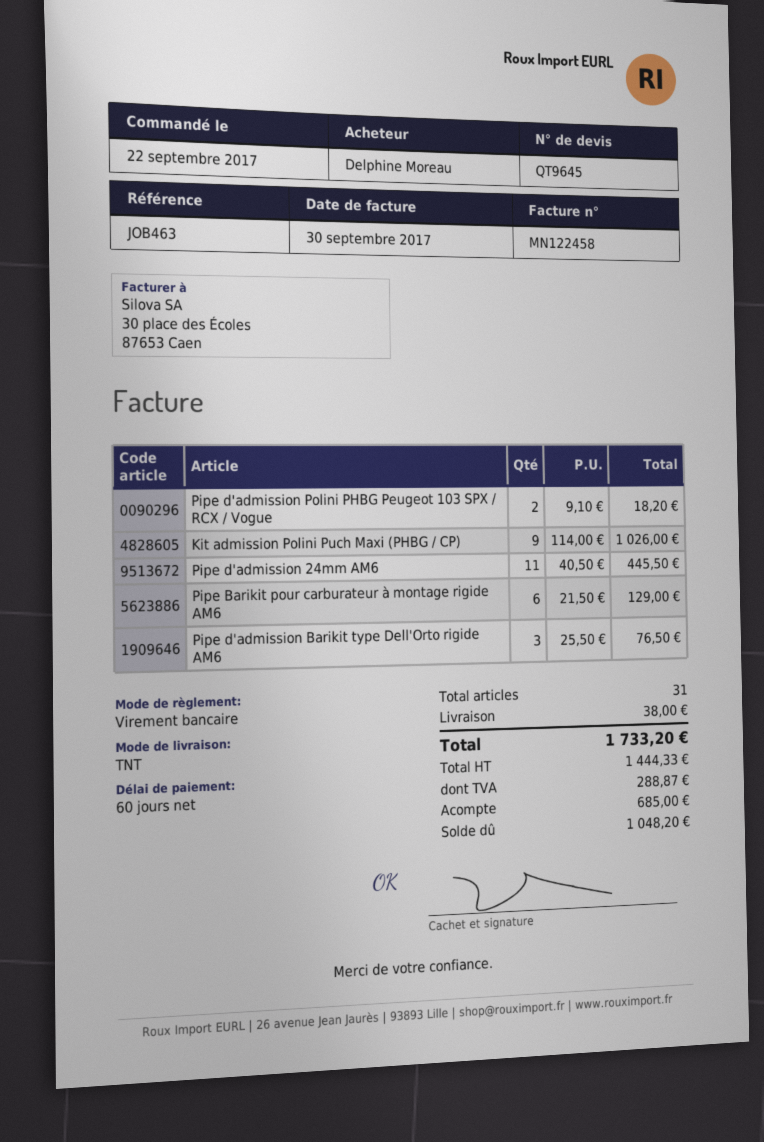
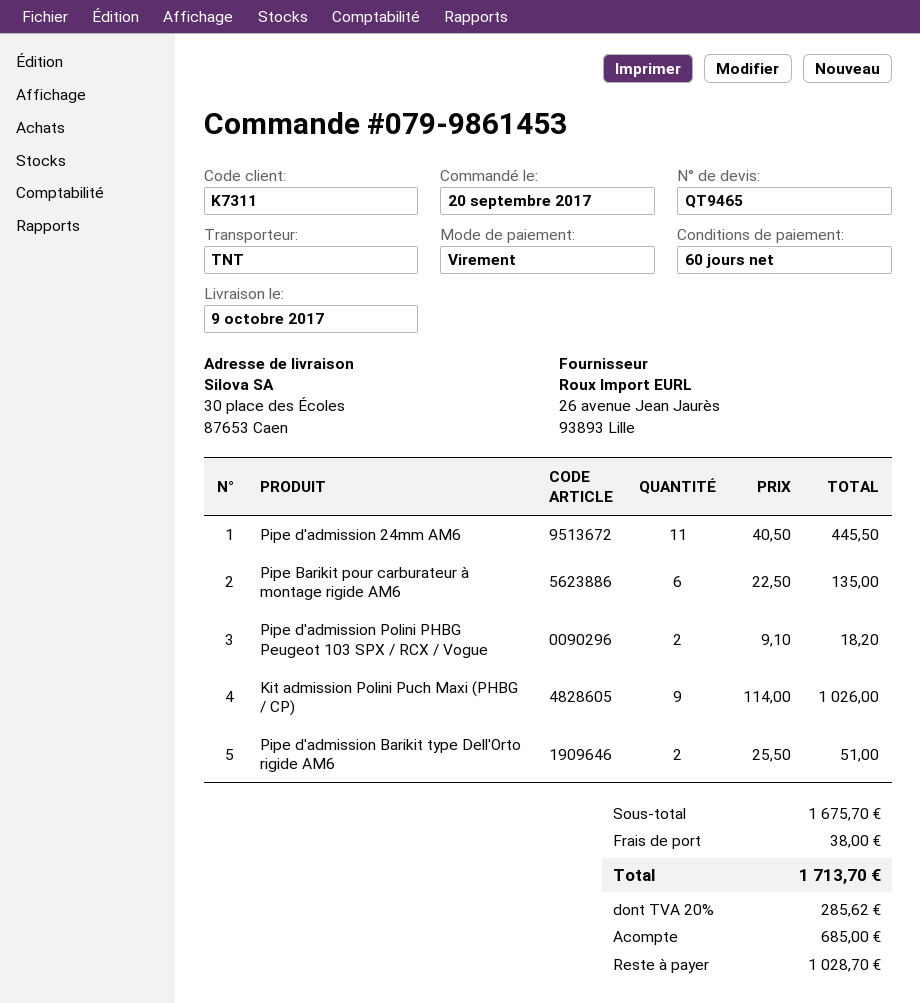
quote number: QT9645 -> QT9465
order date: 2017-09-22 -> 2017-09-20
Pipe Barikit pour carburateur à montage rigide AM6: 6 x 21.50 = 129.00 -> 6 x 22.50 = 135.00
Pipe d'admission Barikit type Dell'Orto rigide AM6: 3 x 25.50 = 76.50 -> 2 x 25.50 = 51.00
tax: 288.87 -> 285.62
total: 1733.20 -> 1713.70
balance: 1048.20 -> 1028.70

